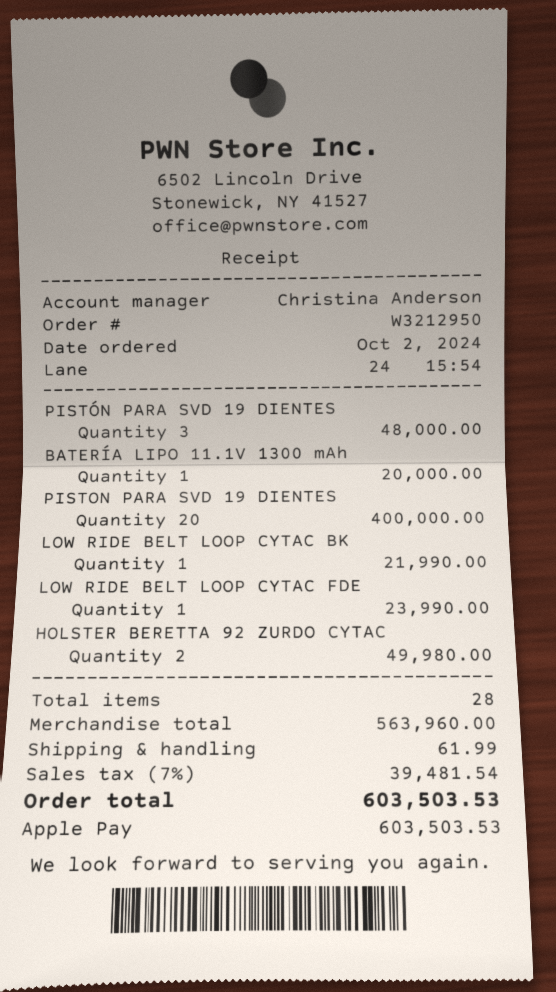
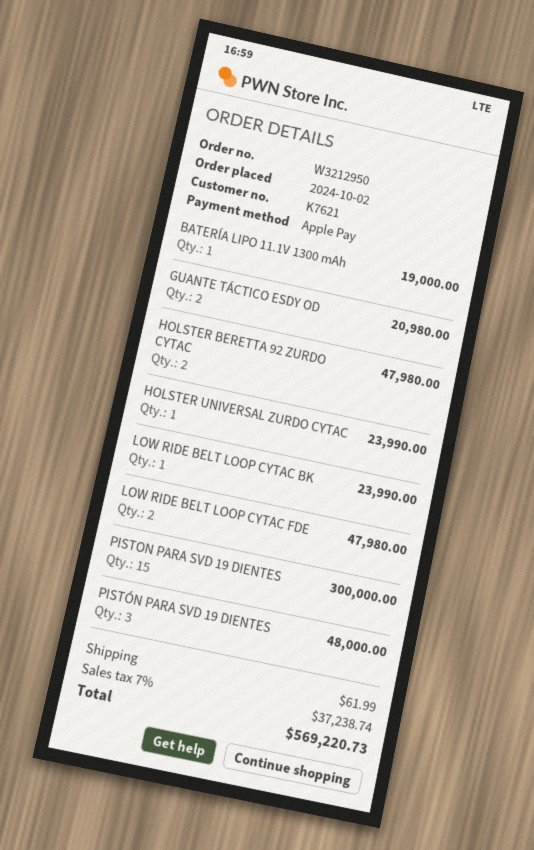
BATERÍA LIPO 11.1V 1300 mAh: 1 for 20000.00 -> 1 for 19000.00
PISTON PARA SVD 19 DIENTES: 20 for 400000.00 -> 15 for 300000.00
LOW RIDE BELT LOOP CYTAC BK: 1 for 21990.00 -> 1 for 23990.00
LOW RIDE BELT LOOP CYTAC FDE: 1 for 23990.00 -> 2 for 47980.00
HOLSTER BERETTA 92 ZURDO CYTAC: 2 for 49980.00 -> 2 for 47980.00
GUANTE TÁCTICO ESDY OD: none -> 2 for 20980.00
HOLSTER UNIVERSAL ZURDO CYTAC: none -> 1 for 23990.00
tax: 7% = 39481.54 -> 7% = 37238.74
total: 603503.53 -> 569220.73

